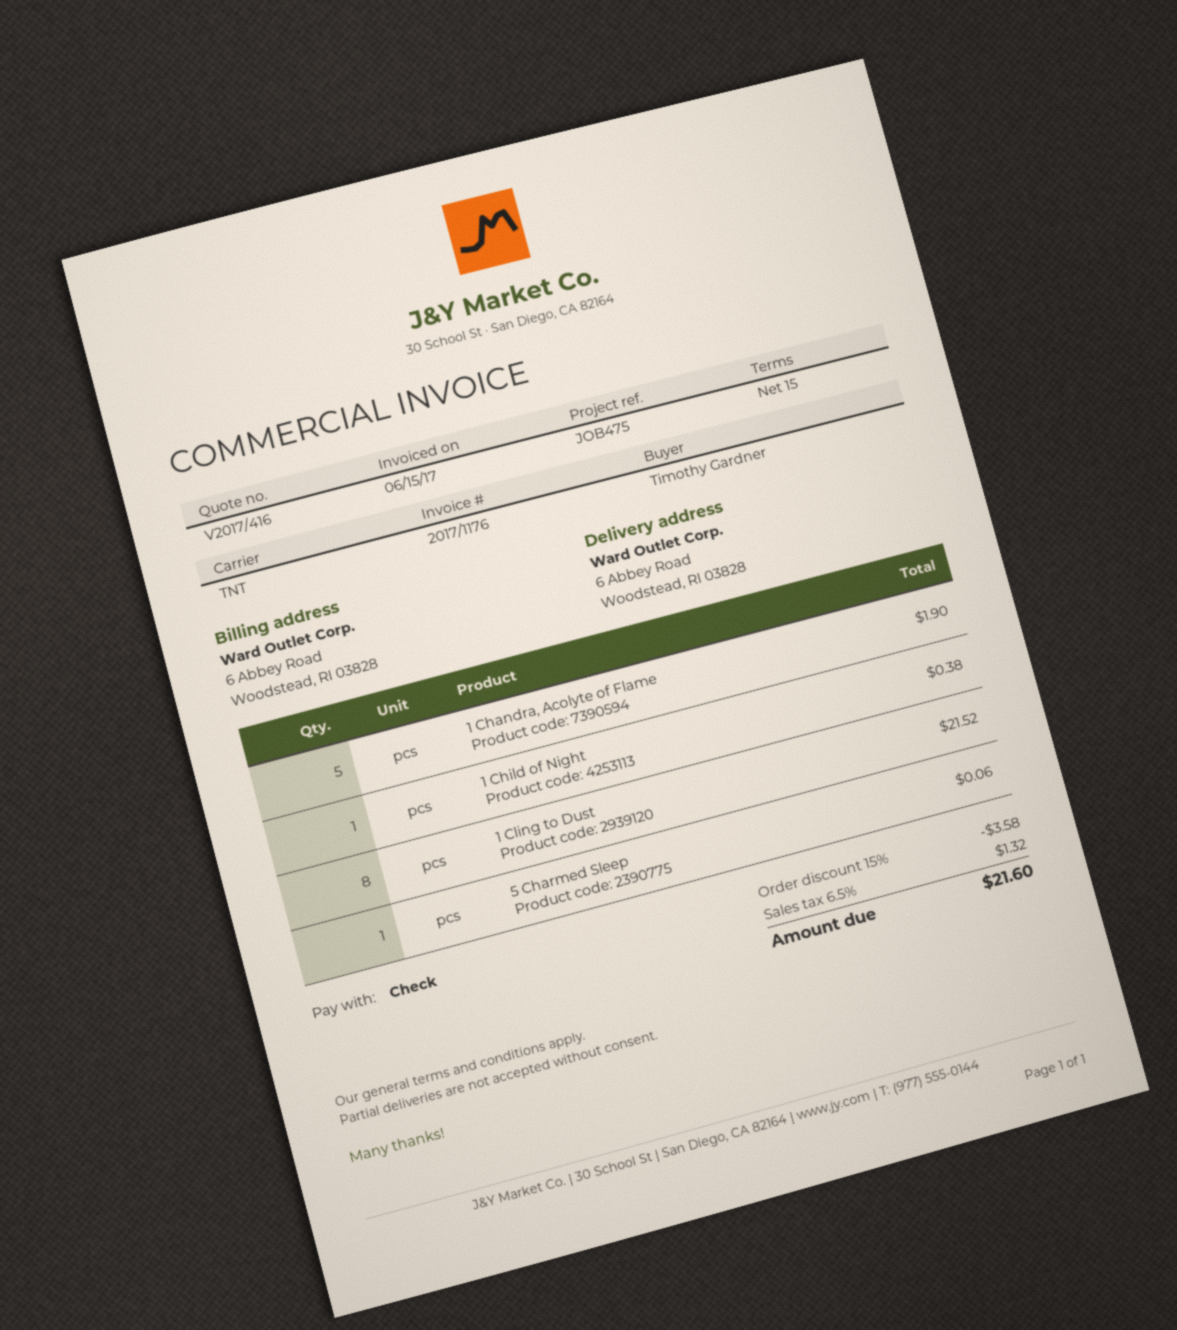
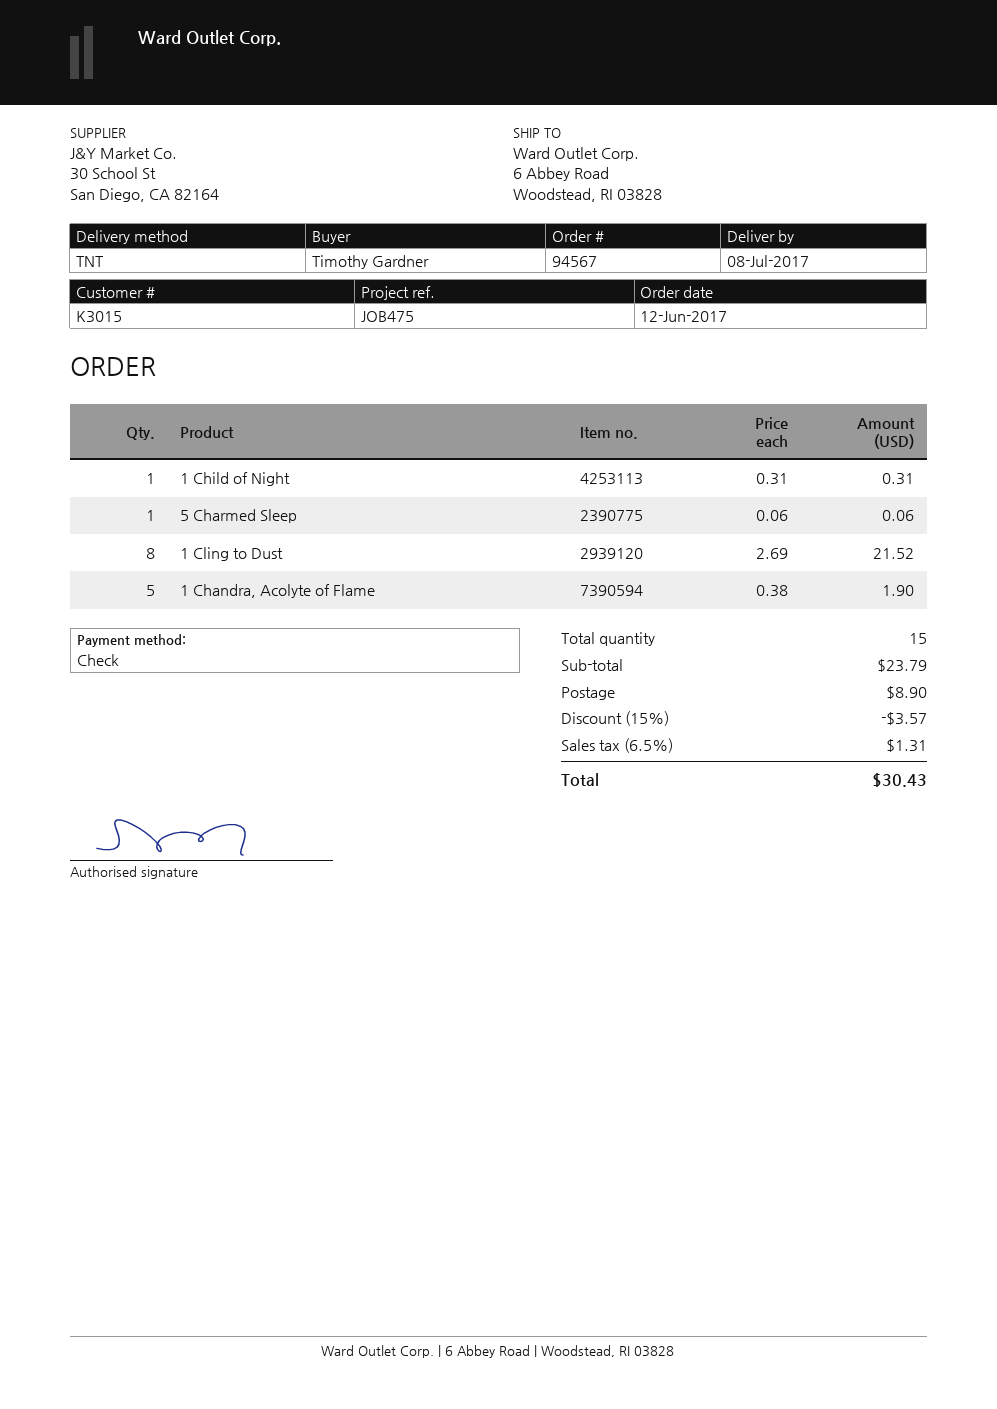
1 Child of Night: 1 for 0.38 -> 1 for 0.31
discount: 15% = 3.58 -> 15% = 3.57
shipping: none -> 8.90
tax: 6.5% = 1.32 -> 6.5% = 1.31
total: 21.60 -> 30.43

